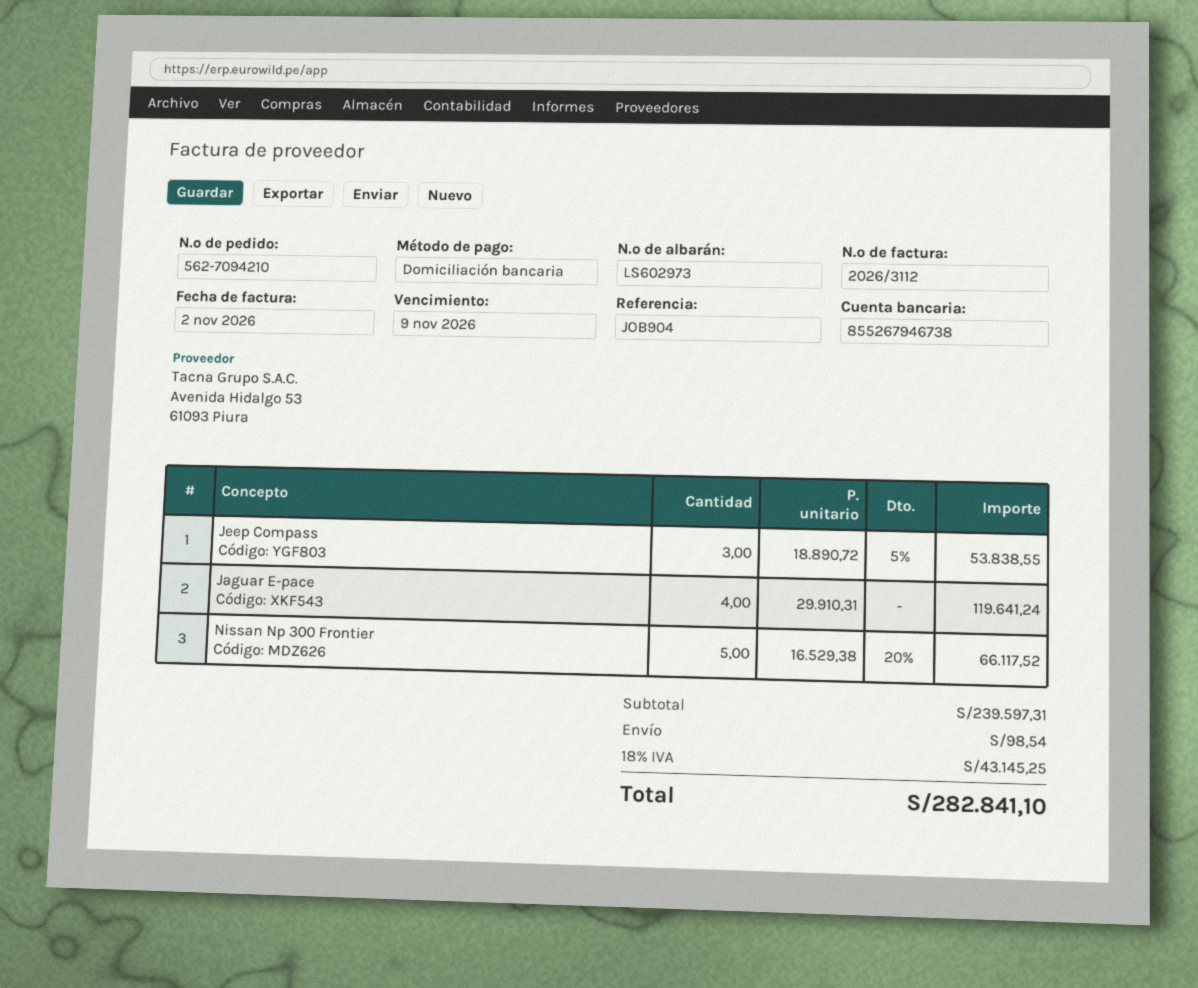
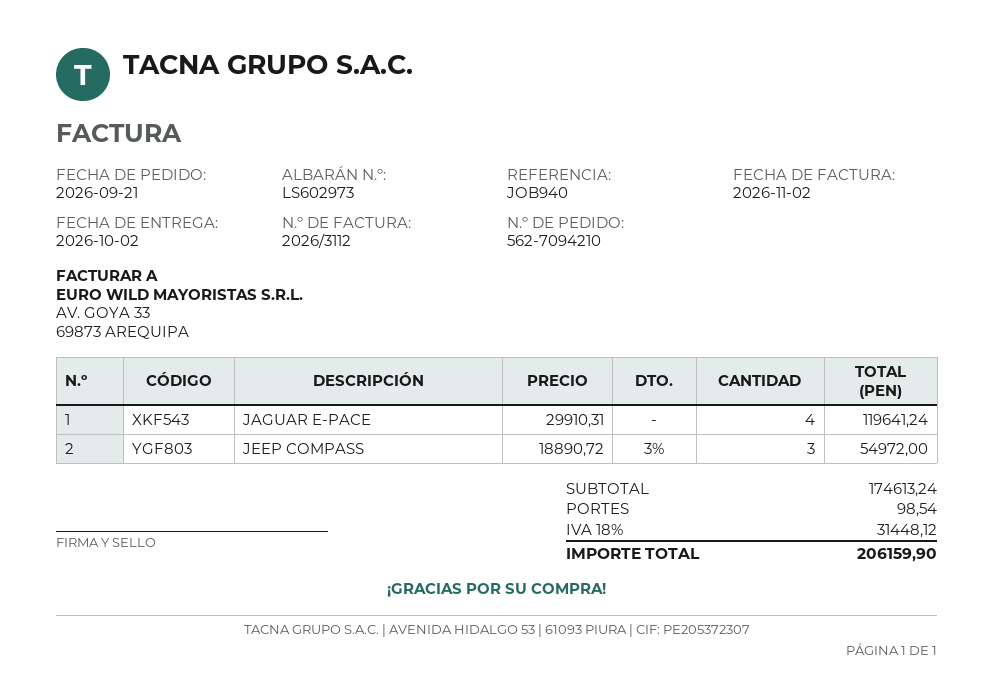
reference: JOB904 -> JOB940
Jeep Compass: 3 x 18890.72 - 5% = 53838.55 -> 3 x 18890.72 - 3% = 54972.00
Nissan Np 300 Frontier: 5 x 16529.38 - 20% = 66117.52 -> none
subtotal: 239597.31 -> 174613.24
tax: 18% = 43145.25 -> 18% = 31448.12
total: 282841.10 -> 206159.90

